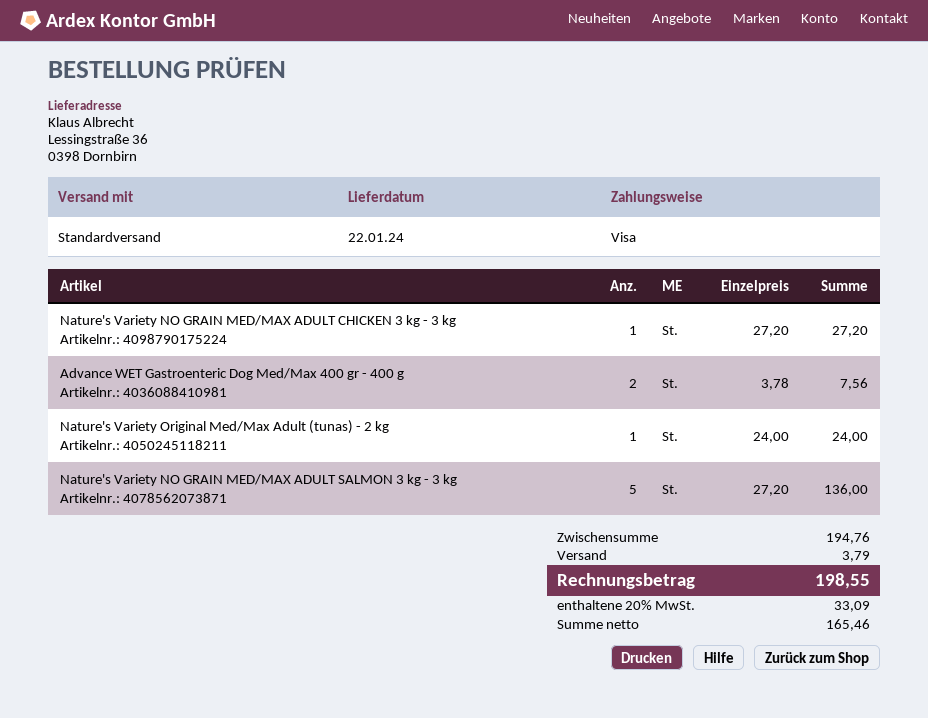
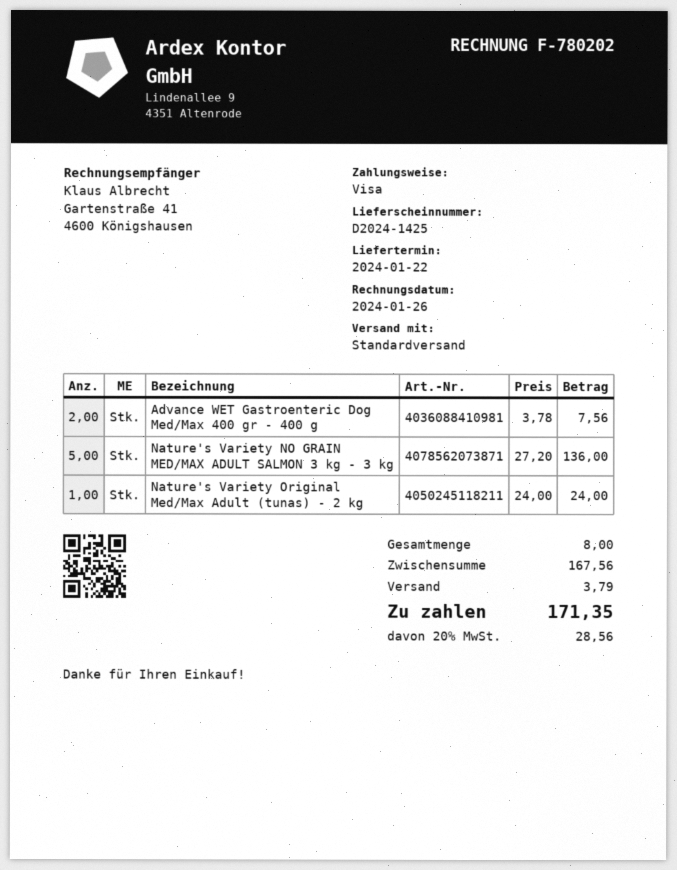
Nature's Variety NO GRAIN MED/MAX ADULT CHICKEN 3 kg - 3 kg: 1 x 27.20 = 27.20 -> none
subtotal: 194.76 -> 167.56
tax: 20% = 33.09 -> 20% = 28.56
total: 198.55 -> 171.35

